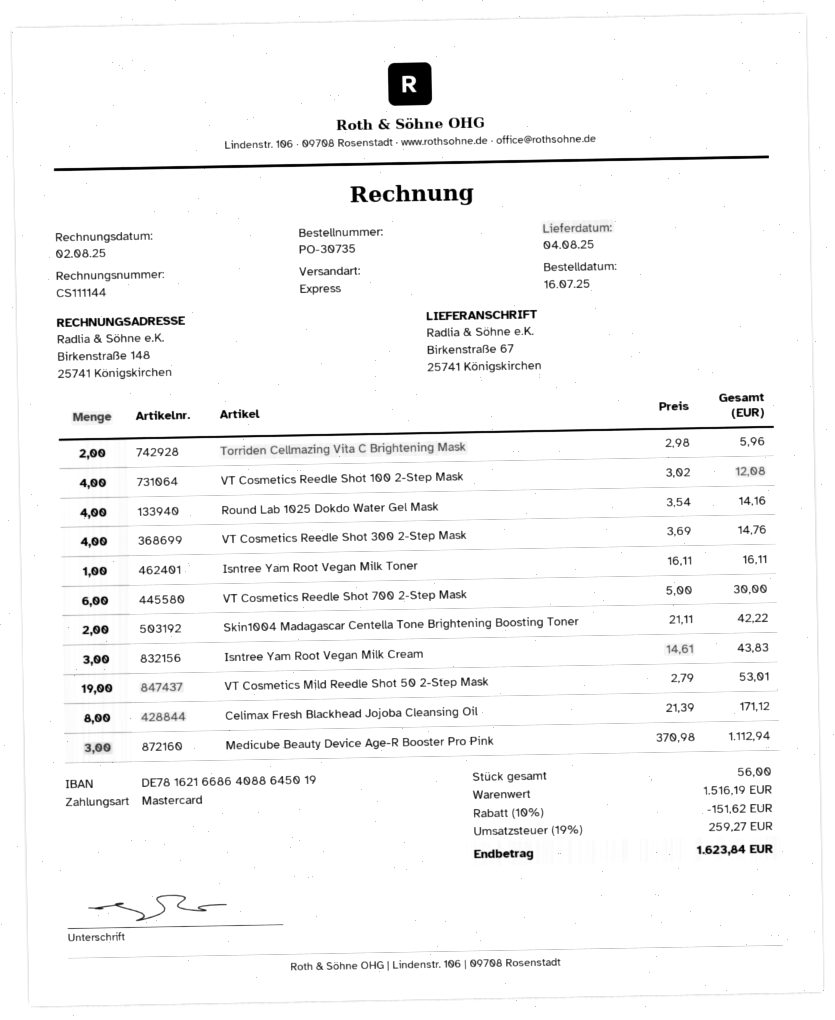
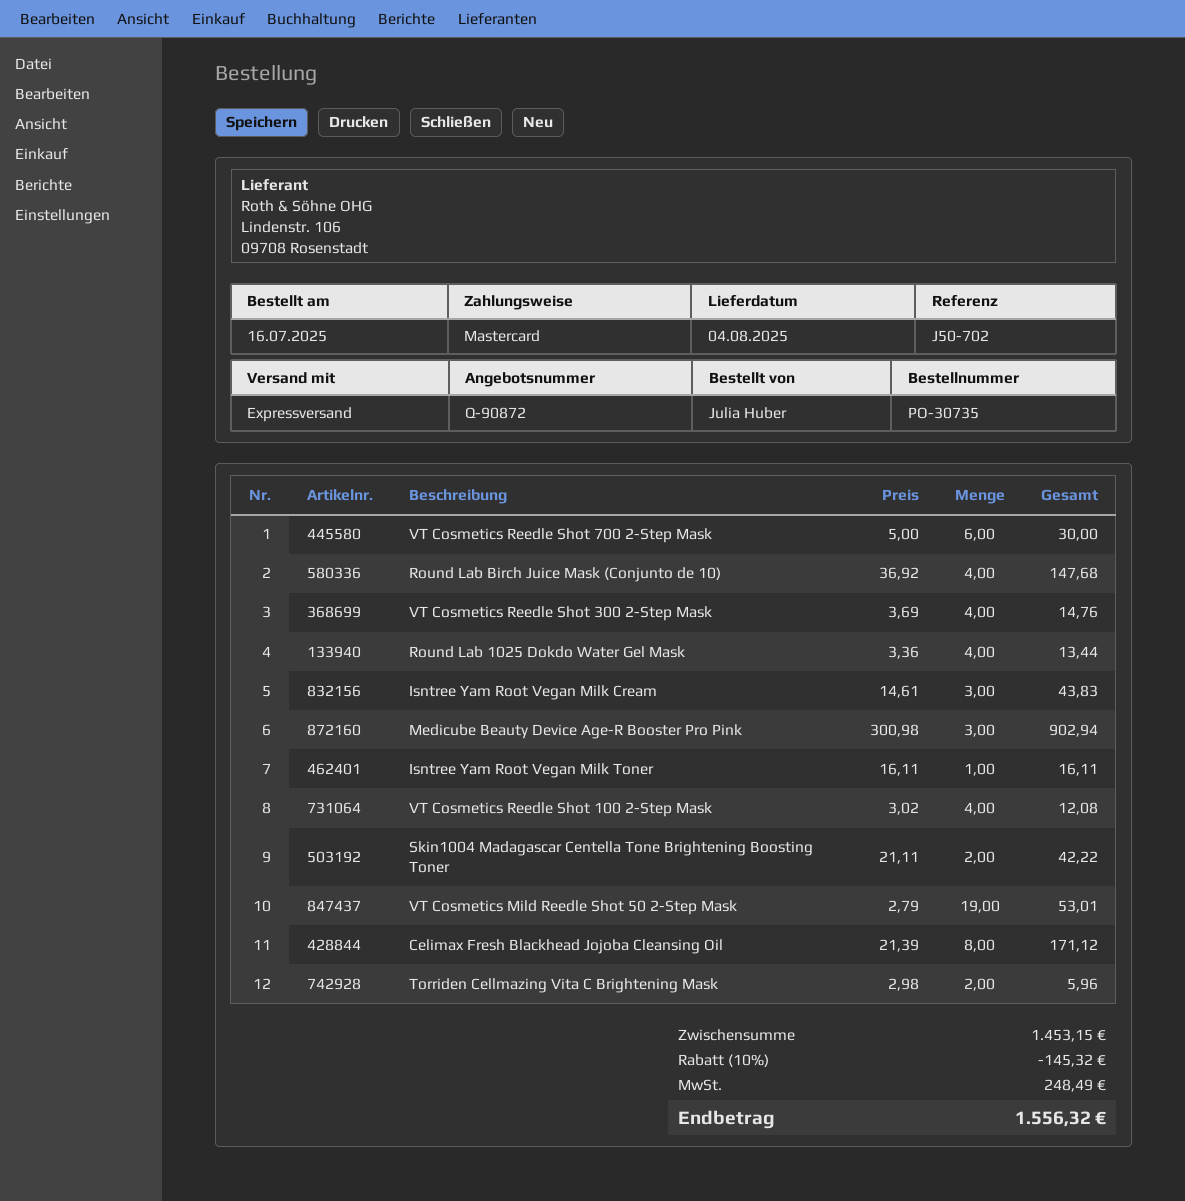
Round Lab 1025 Dokdo Water Gel Mask: 4 x 3.54 = 14.16 -> 4 x 3.36 = 13.44
Medicube Beauty Device Age-R Booster Pro Pink: 3 x 370.98 = 1112.94 -> 3 x 300.98 = 902.94
Round Lab Birch Juice Mask (Conjunto de 10): none -> 4 x 36.92 = 147.68
subtotal: 1516.19 -> 1453.15
discount: 10% = 151.62 -> 10% = 145.32
tax: 259.27 -> 248.49
total: 1623.84 -> 1556.32

